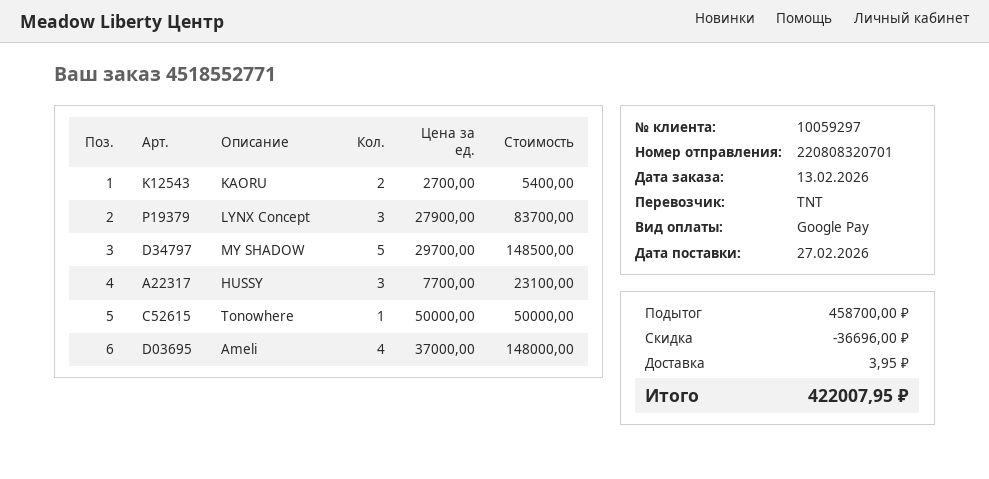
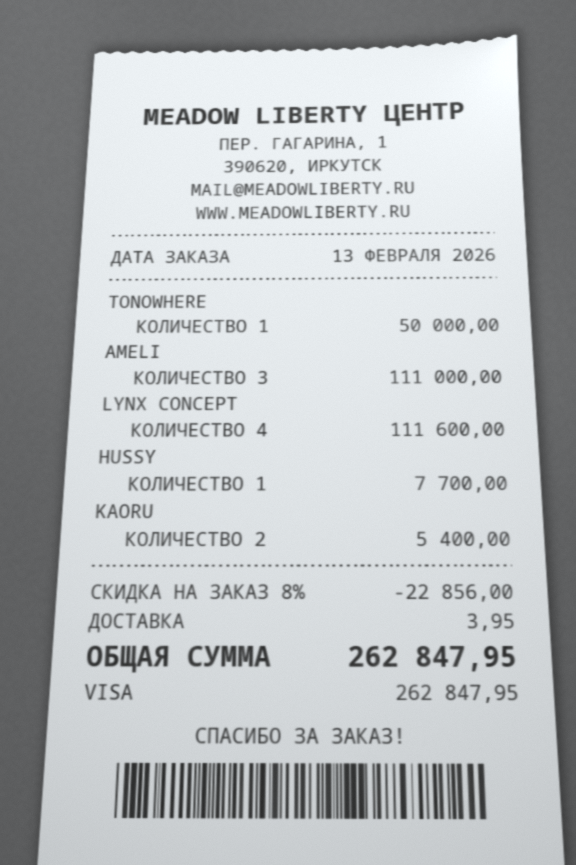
payment method: Google Pay -> Visa
LYNX Concept: 3 for 83700.00 -> 4 for 111600.00
MY SHADOW: 5 for 148500.00 -> none
HUSSY: 3 for 23100.00 -> 1 for 7700.00
Ameli: 4 for 148000.00 -> 3 for 111000.00
discount: 36696.00 -> 22856.00
total: 422007.95 -> 262847.95

